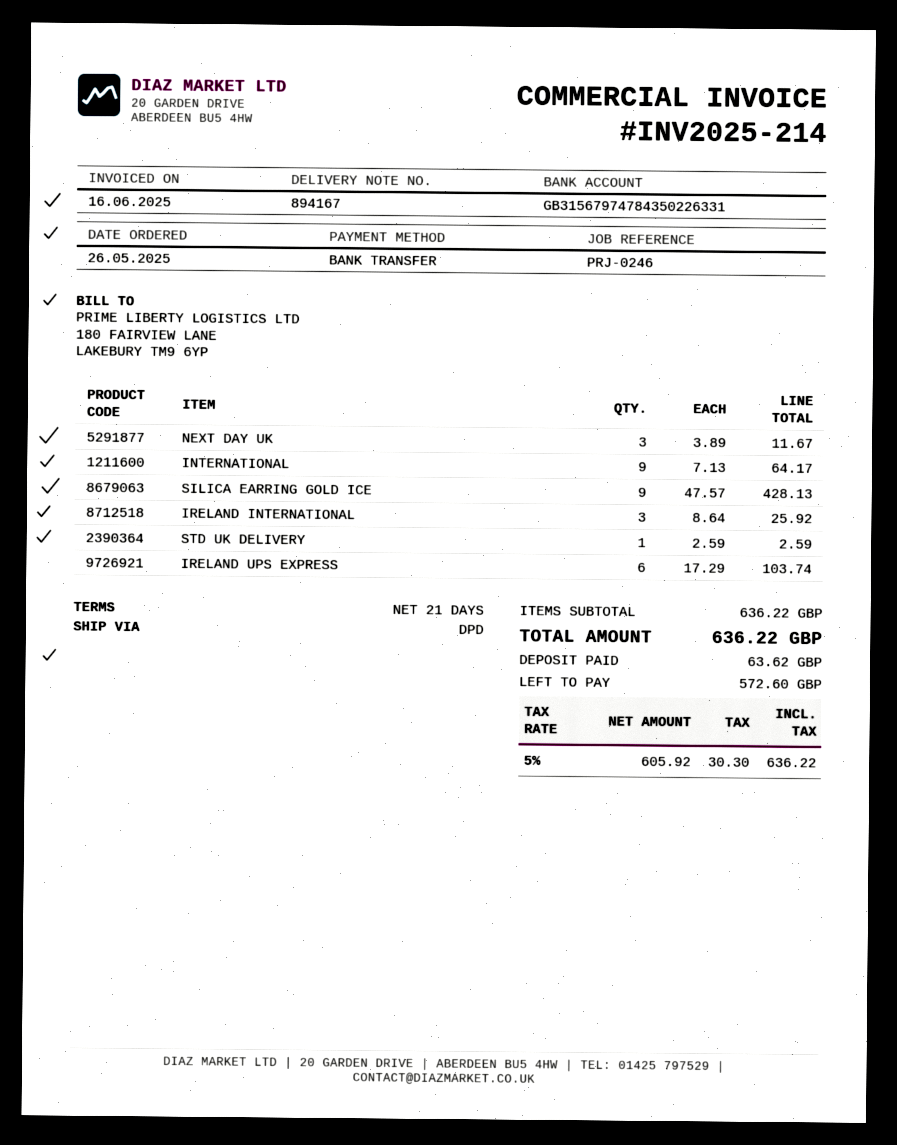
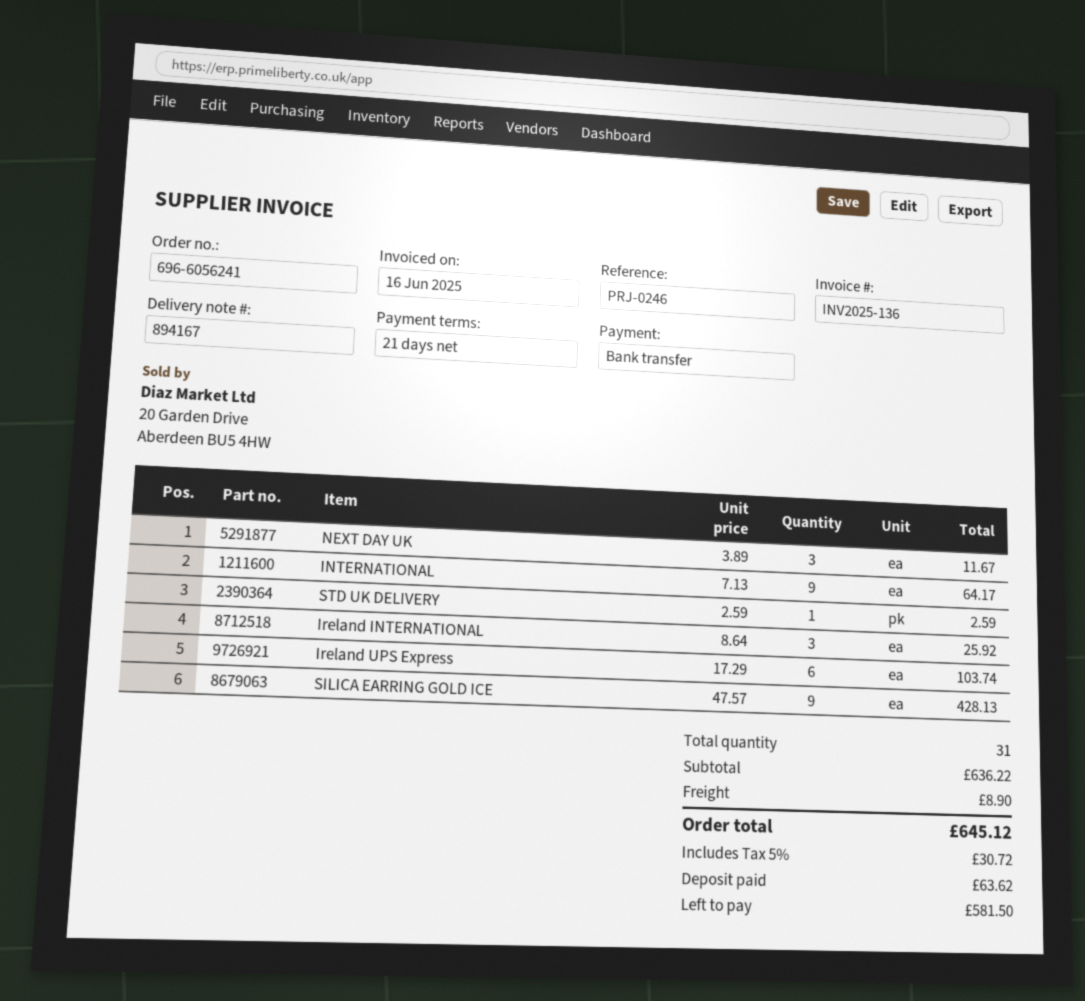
invoice number: INV2025-214 -> INV2025-136
shipping: none -> 8.90
tax: 5% = 30.30 -> 5% = 30.72
total: 636.22 -> 645.12
balance: 572.60 -> 581.50

